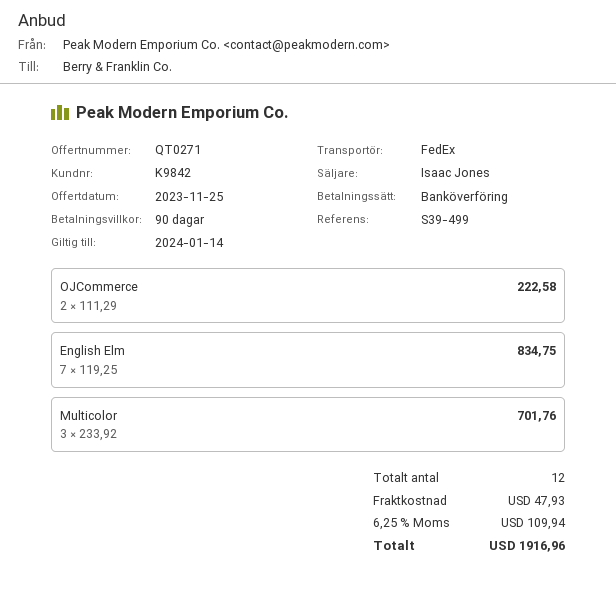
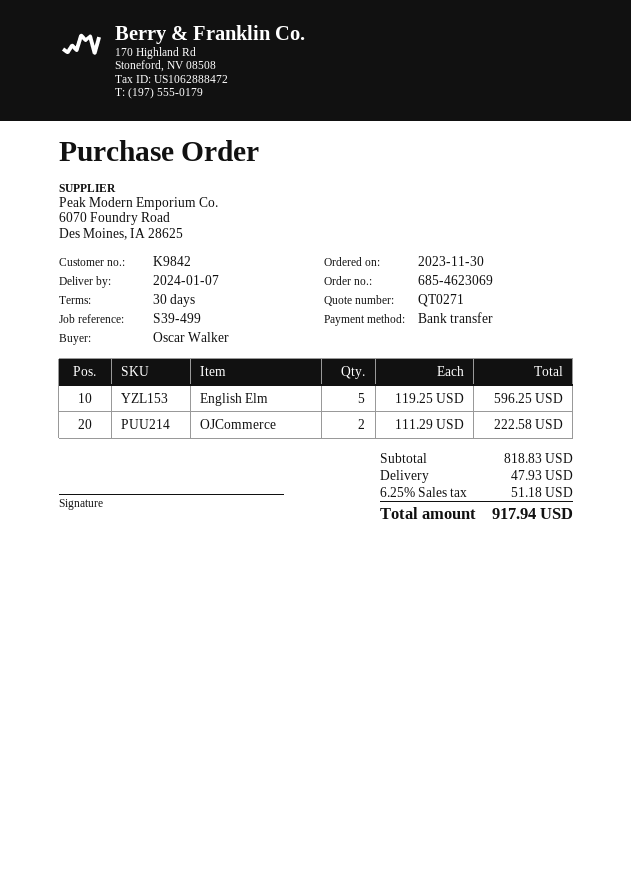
payment terms: 90 days -> 30 days
English Elm: 7 x 119.25 = 834.75 -> 5 x 119.25 = 596.25
Multicolor: 3 x 233.92 = 701.76 -> none
tax: 6.25% = 109.94 -> 6.25% = 51.18
total: 1916.96 -> 917.94

